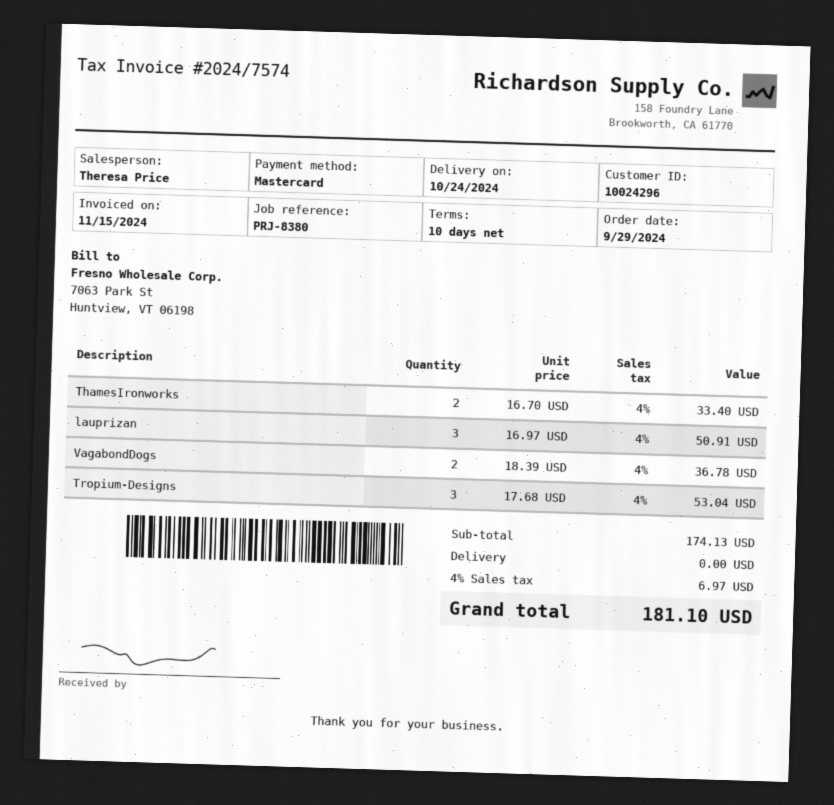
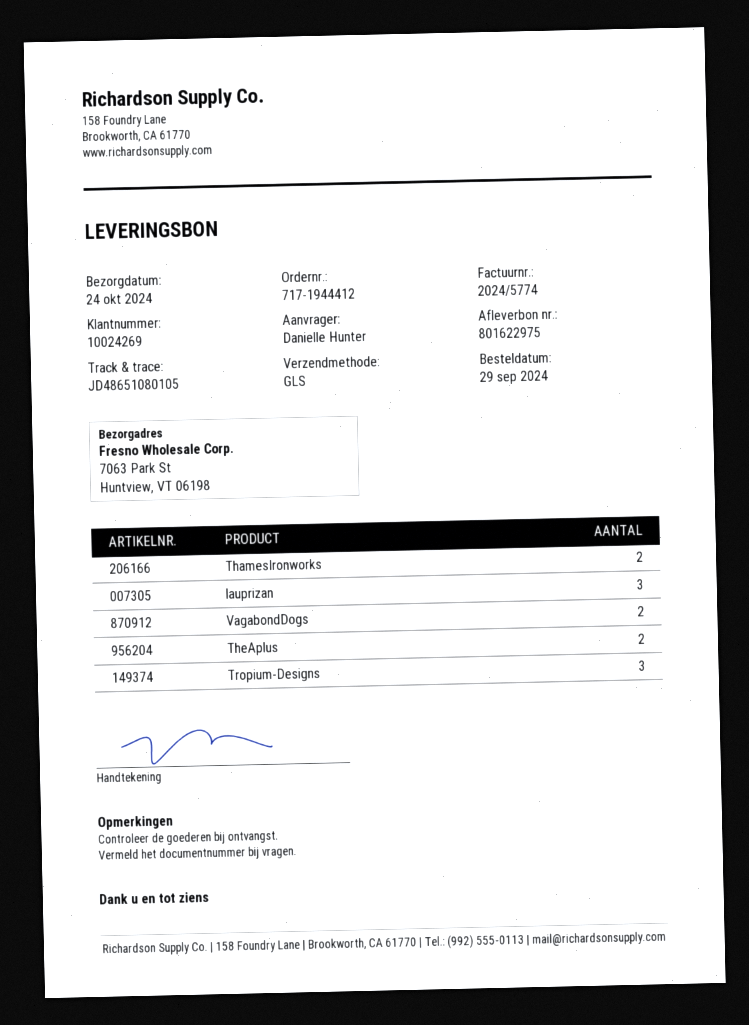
invoice number: 2024/7574 -> 2024/5774
customer number: 10024296 -> 10024269
TheAplus: none -> 2

